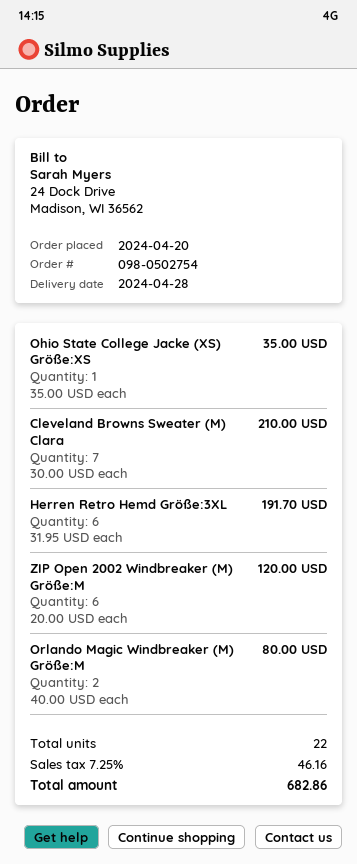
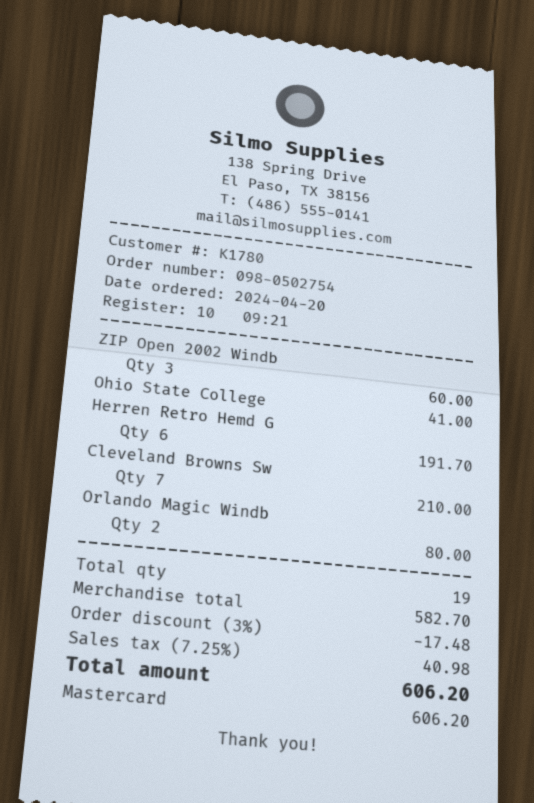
Ohio State College Jacke (XS) Größe:XS: 1 for 35.00 -> 1 for 41.00
ZIP Open 2002 Windbreaker (M) Größe:M: 6 for 120.00 -> 3 for 60.00
total quantity: 22 -> 19
discount: none -> 3% = 17.48
tax: 7.25% = 46.16 -> 7.25% = 40.98
total: 682.86 -> 606.20

